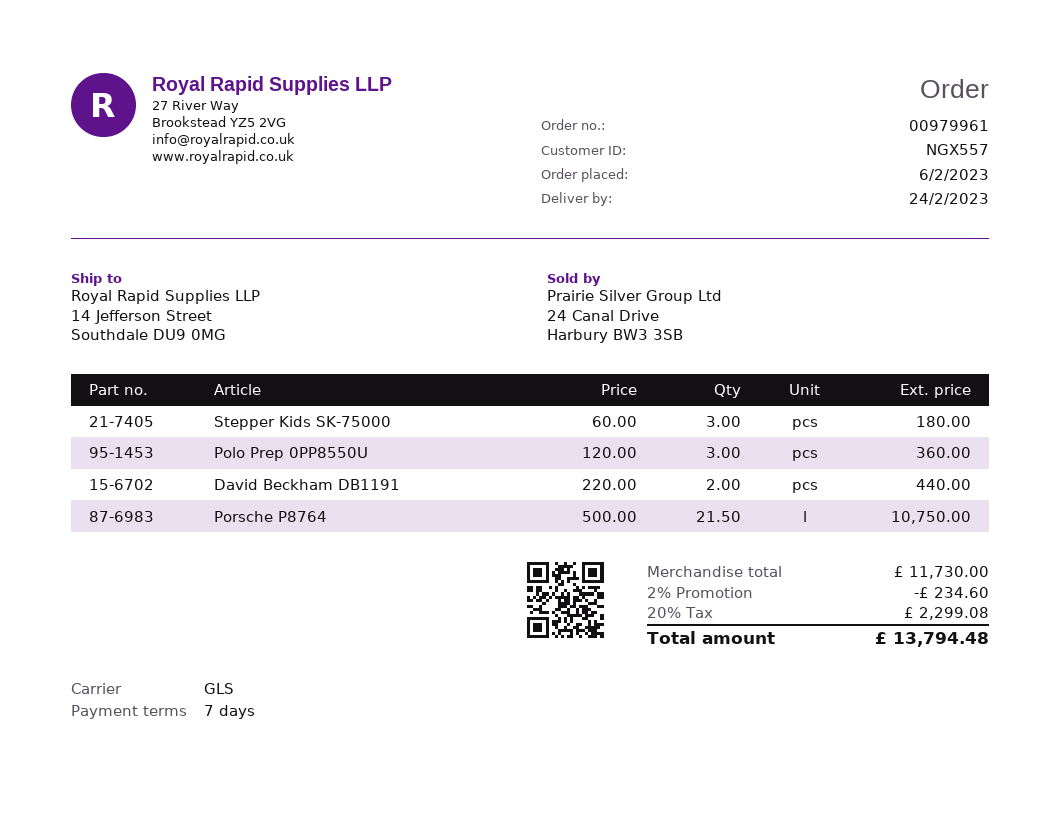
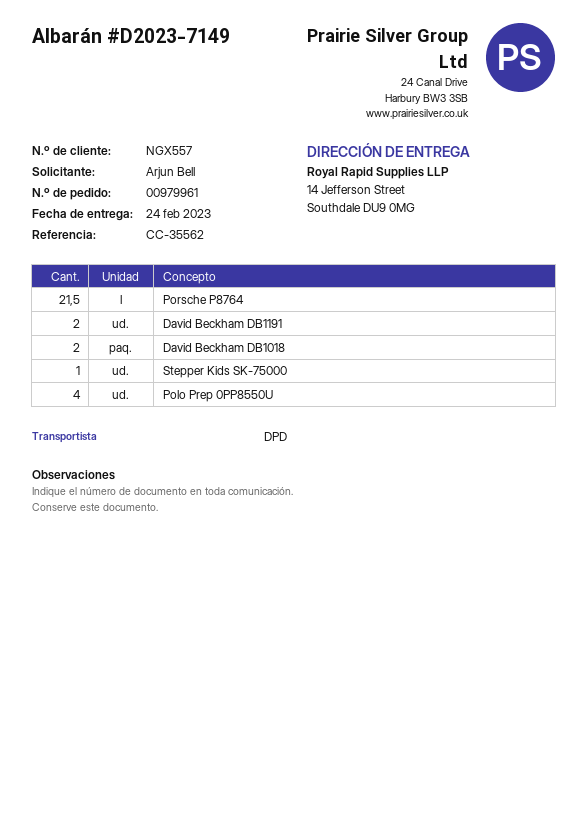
shipping method: GLS -> DPD
Stepper Kids SK-75000: 3 -> 1
Polo Prep 0PP8550U: 3 -> 4
David Beckham DB1018: none -> 2

